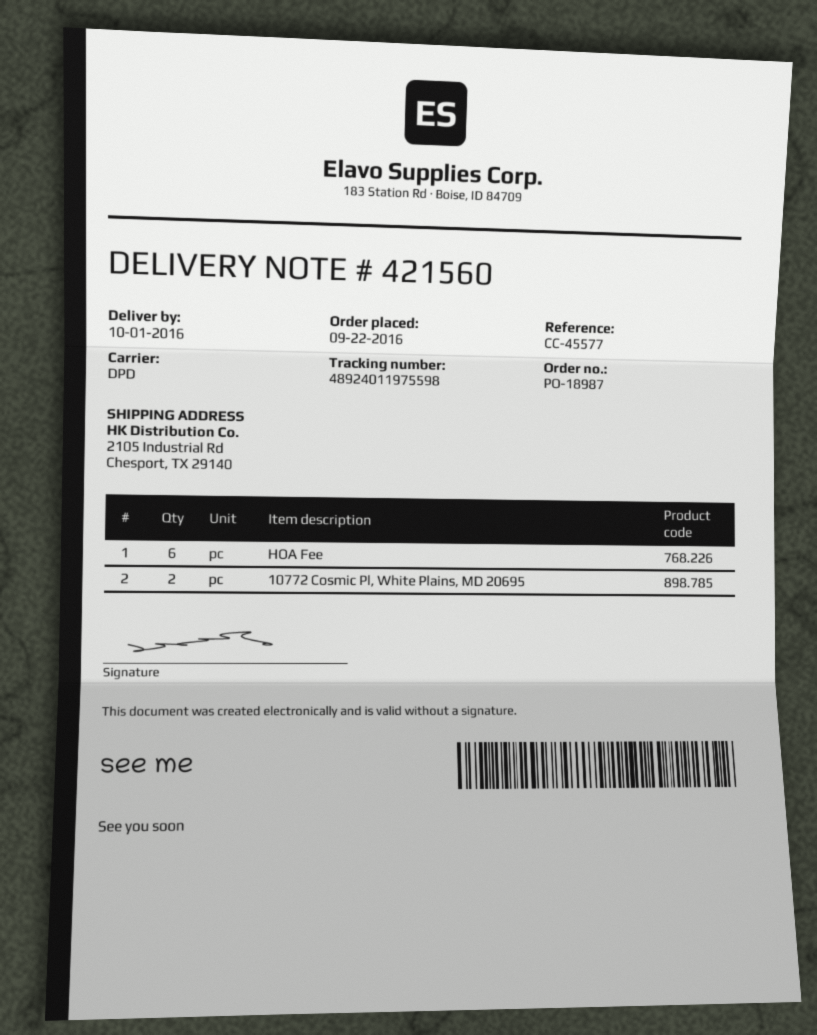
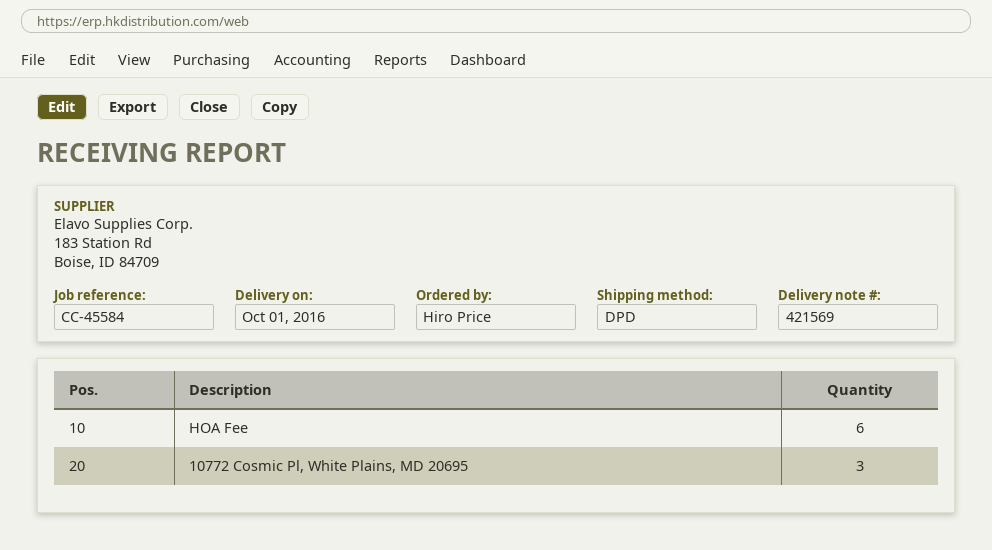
delivery note number: 421560 -> 421569
reference: CC-45577 -> CC-45584
10772 Cosmic Pl, White Plains, MD 20695: 2 -> 3

